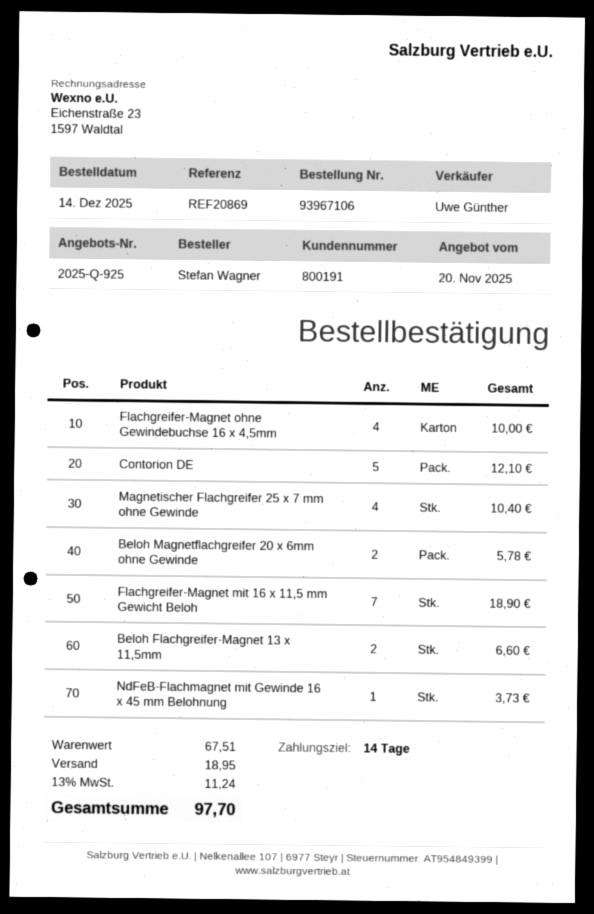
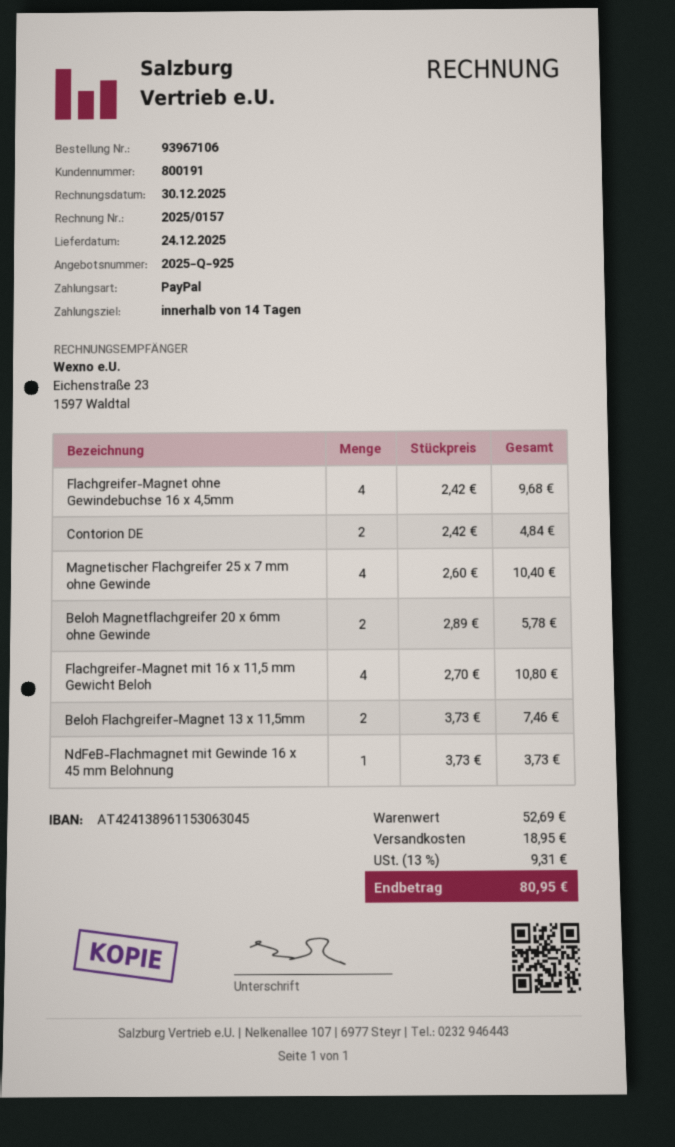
Flachgreifer-Magnet ohne Gewindebuchse 16 x 4,5mm: 4 for 10.00 -> 4 for 9.68
Contorion DE: 5 for 12.10 -> 2 for 4.84
Flachgreifer-Magnet mit 16 x 11,5 mm Gewicht Beloh: 7 for 18.90 -> 4 for 10.80
Beloh Flachgreifer-Magnet 13 x 11,5mm: 2 for 6.60 -> 2 for 7.46
subtotal: 67.51 -> 52.69
tax: 13% = 11.24 -> 13% = 9.31
total: 97.70 -> 80.95

